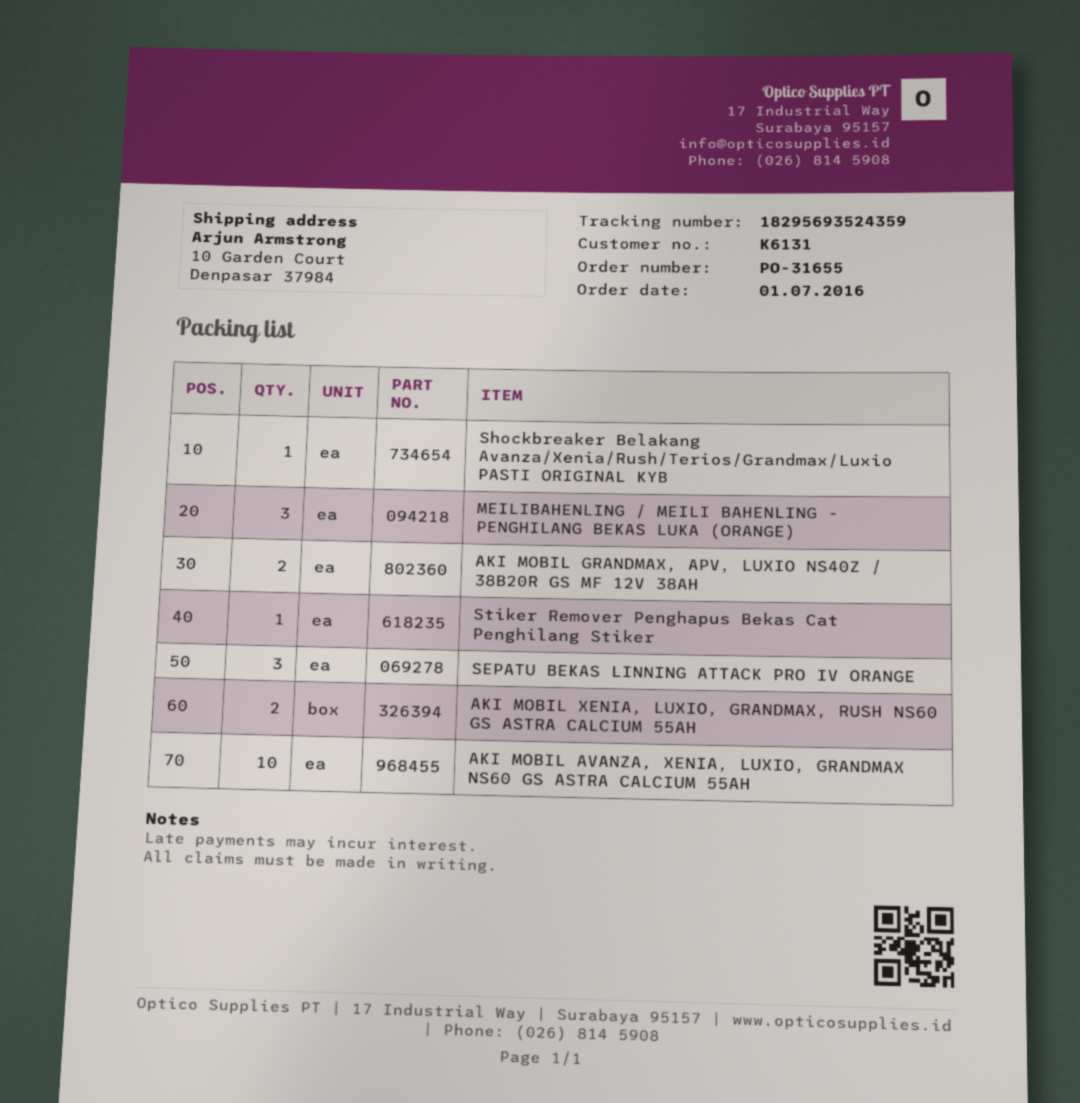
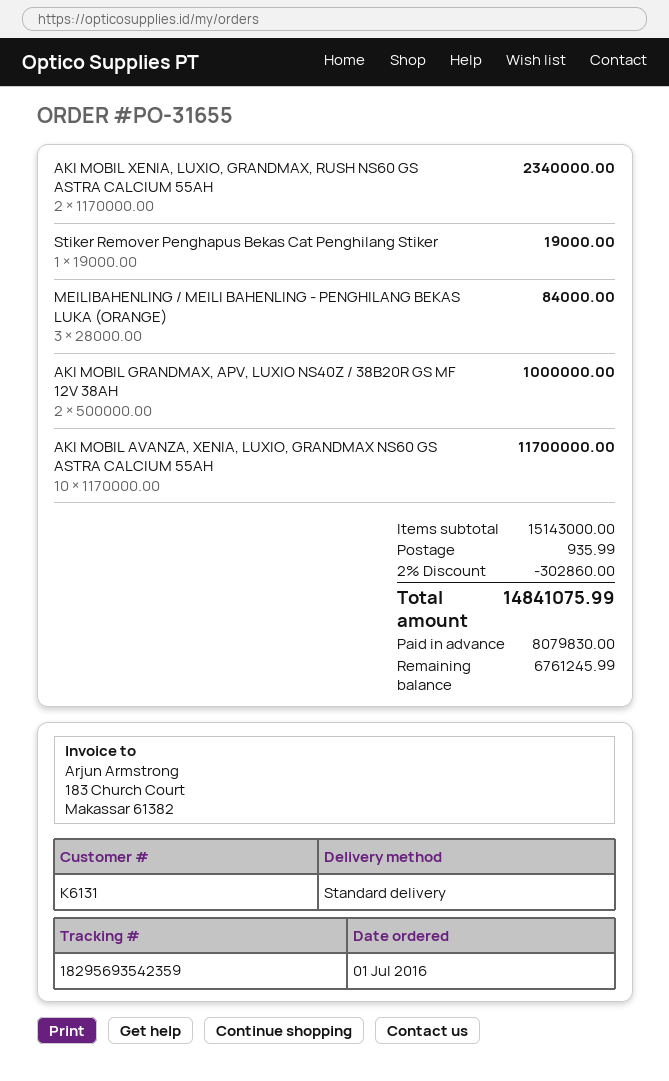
tracking number: 18295693524359 -> 18295693542359
Shockbreaker Belakang Avanza/Xenia/Rush/Terios/Grandmax/Luxio PASTI ORIGINAL KYB: 1 -> none
SEPATU BEKAS LINNING ATTACK PRO IV ORANGE: 3 -> none

